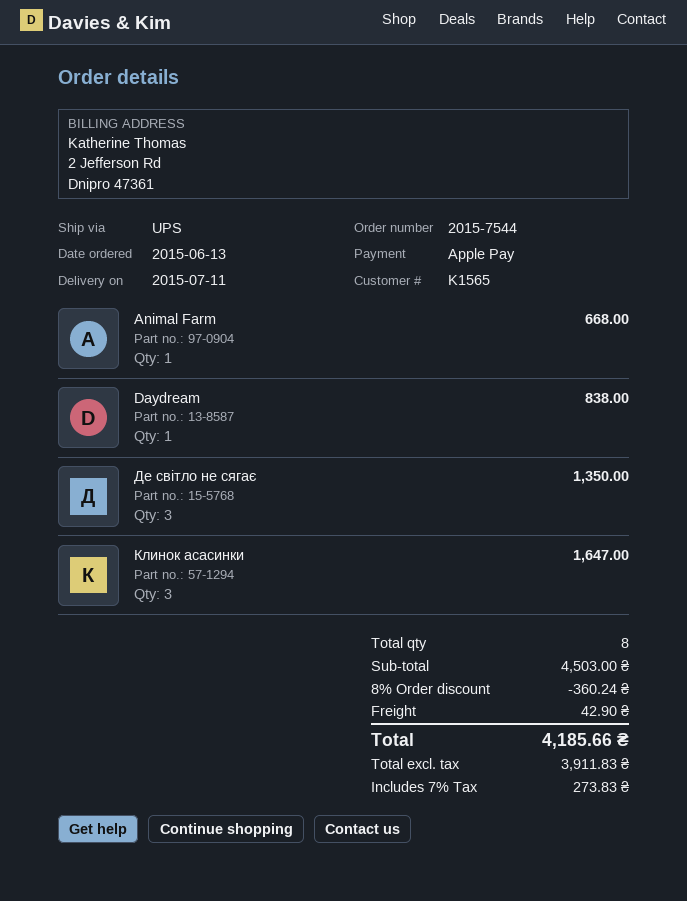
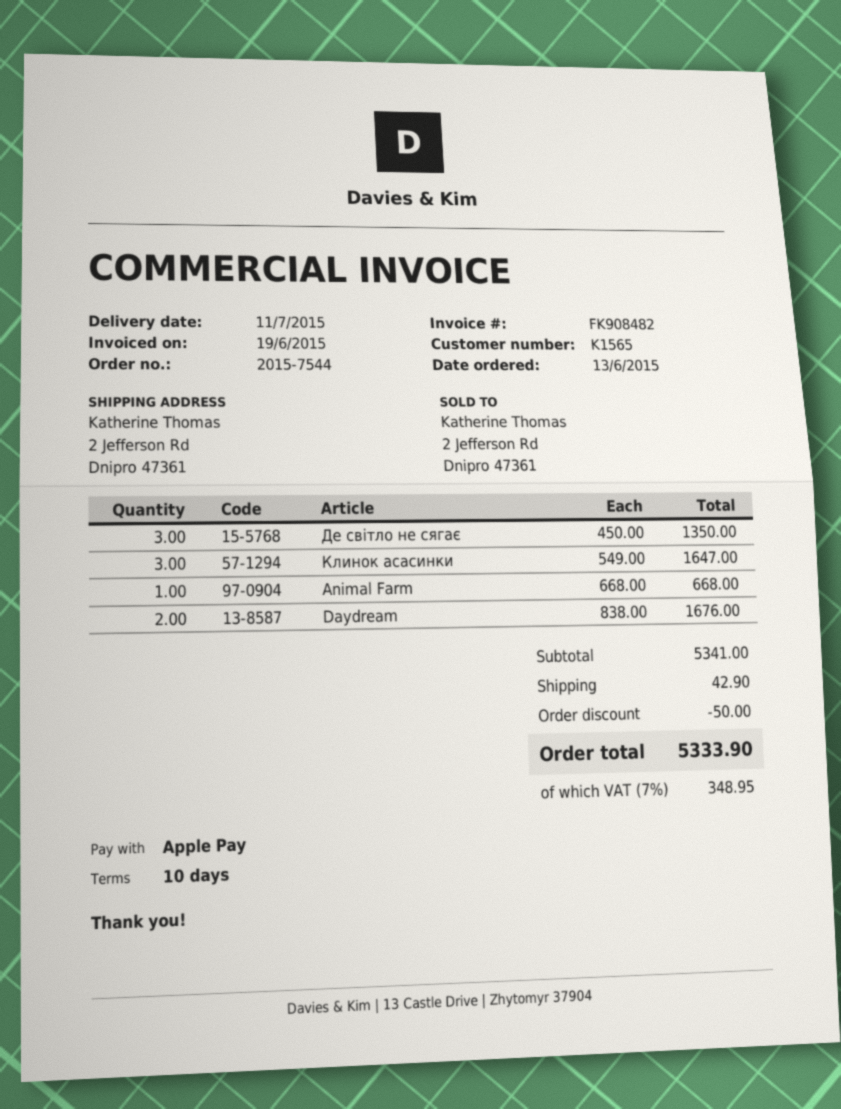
Daydream: 1 for 838.00 -> 2 for 1676.00
subtotal: 4503.00 -> 5341.00
discount: 360.24 -> 50.00
tax: 7% = 273.83 -> 7% = 348.95
total: 4185.66 -> 5333.90

